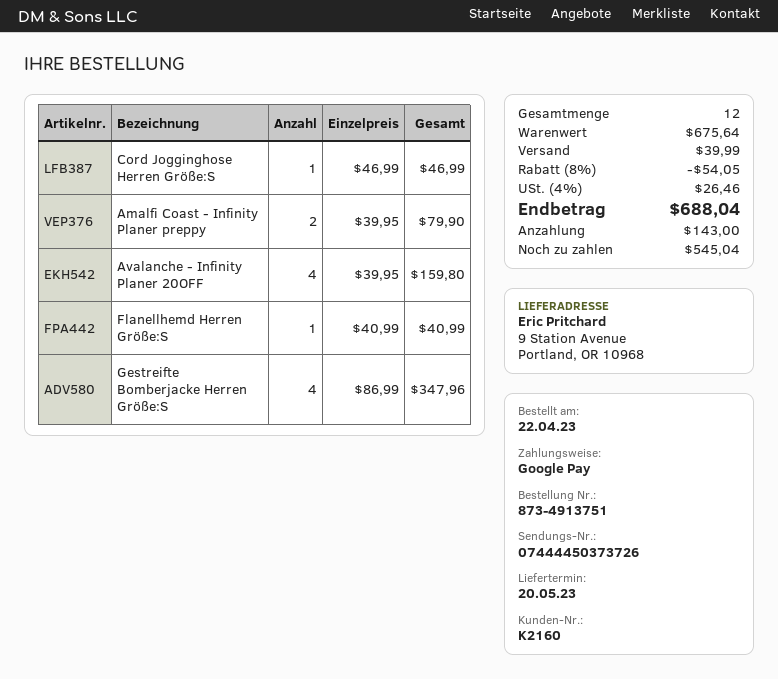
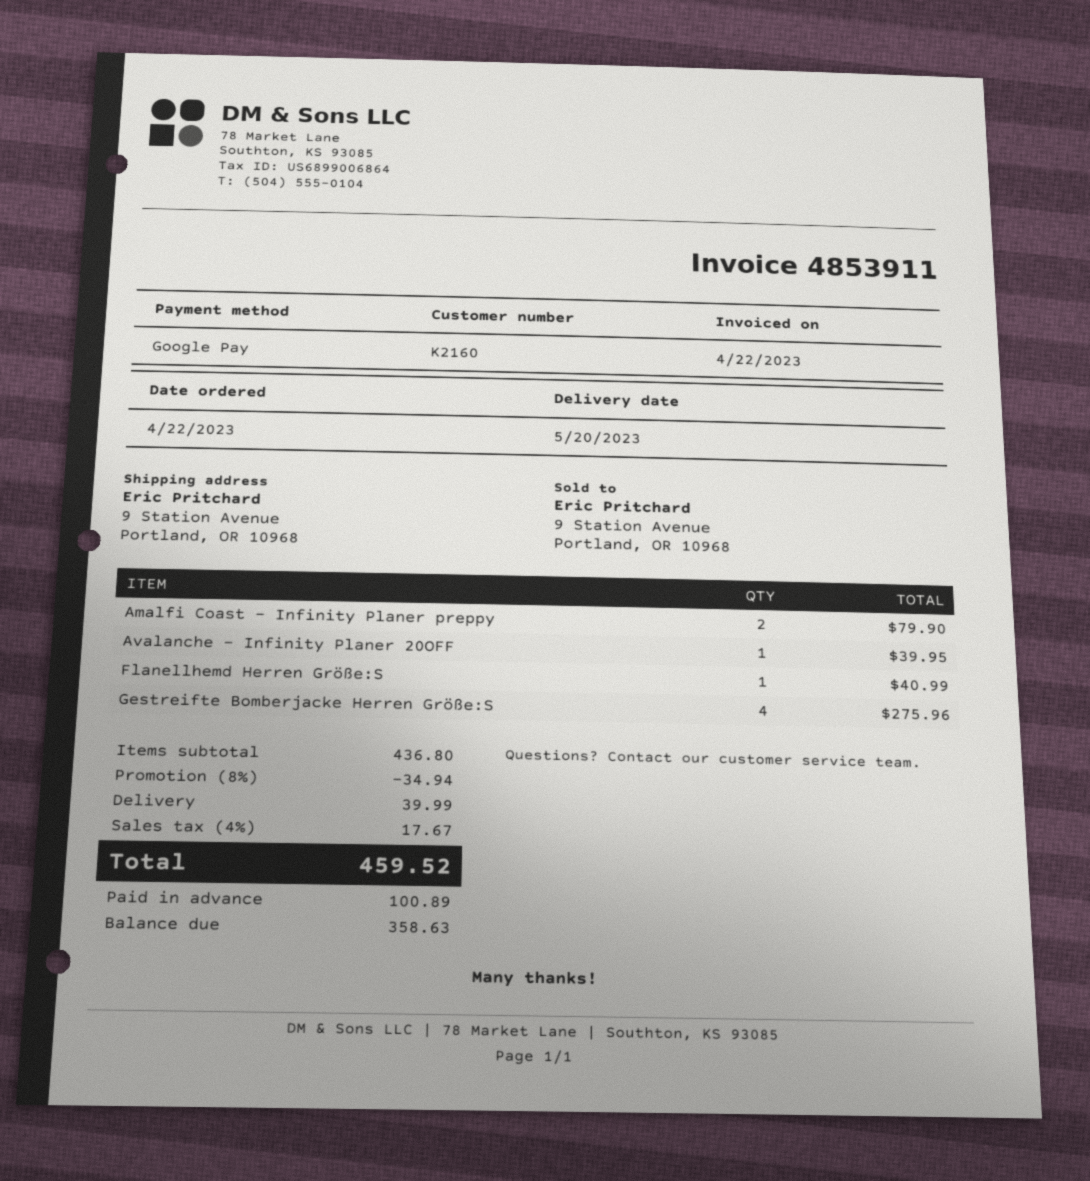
Cord Jogginghose Herren Größe:S: 1 for 46.99 -> none
Avalanche - Infinity Planer 20OFF: 4 for 159.80 -> 1 for 39.95
Gestreifte Bomberjacke Herren Größe:S: 4 for 347.96 -> 4 for 275.96
subtotal: 675.64 -> 436.80
discount: 8% = 54.05 -> 8% = 34.94
tax: 4% = 26.46 -> 4% = 17.67
total: 688.04 -> 459.52
deposit: 143.00 -> 100.89
balance: 545.04 -> 358.63

